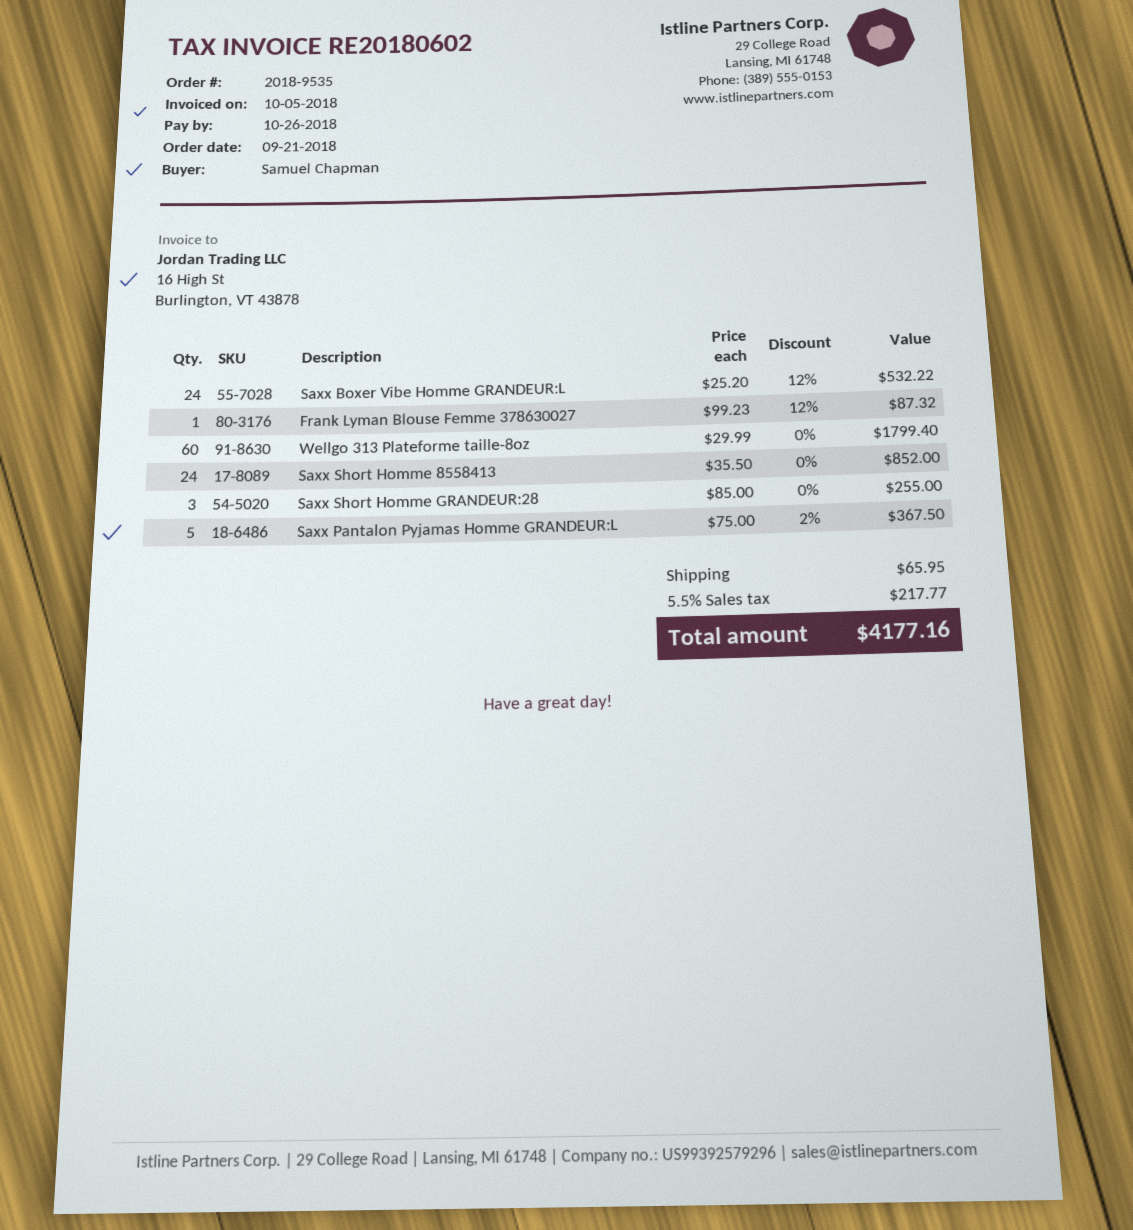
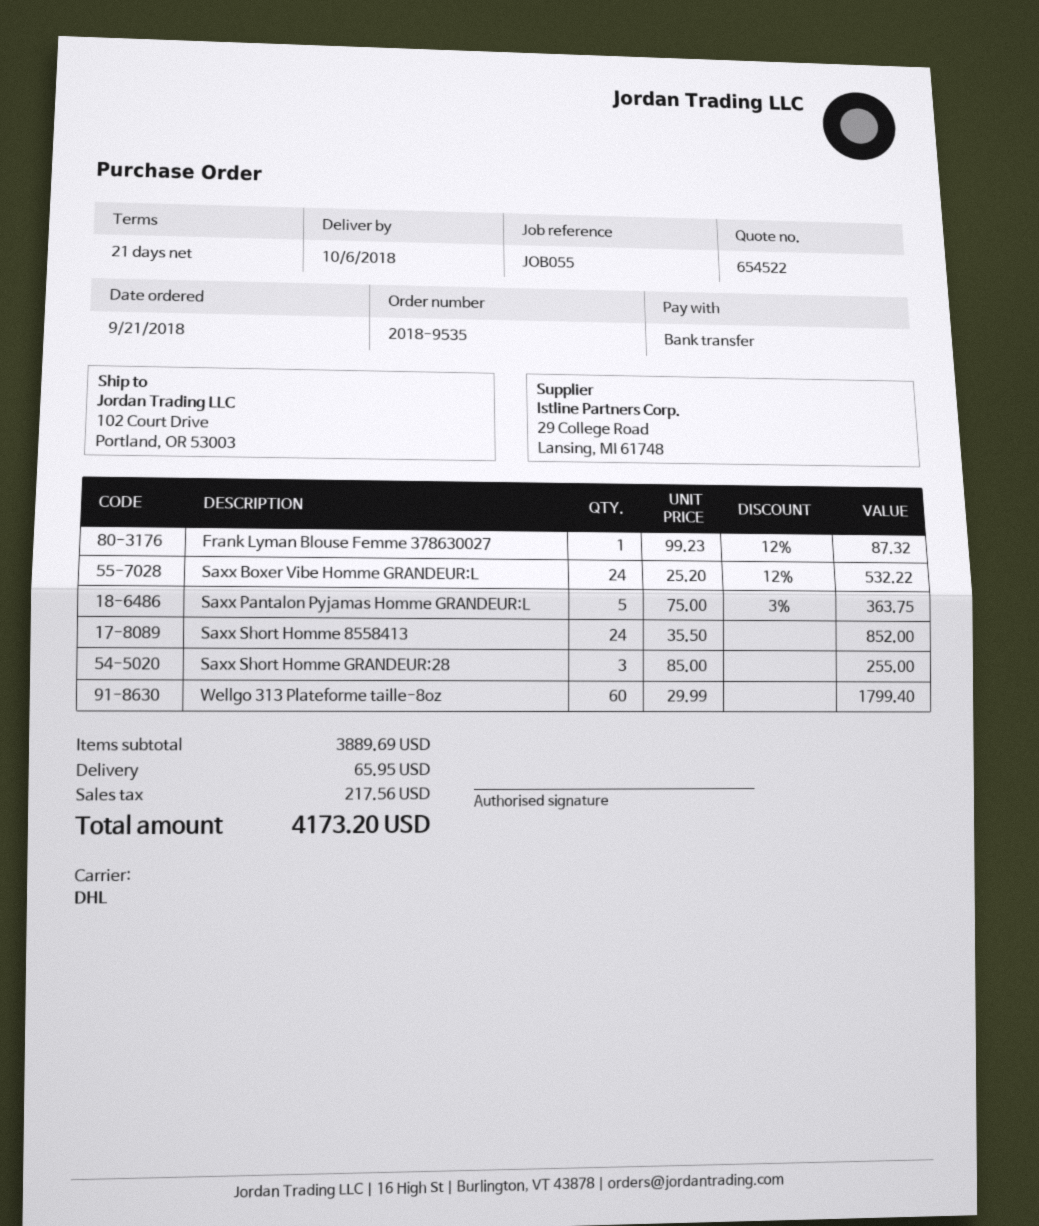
Saxx Pantalon Pyjamas Homme GRANDEUR:L: 5 x 75.00 - 2% = 367.50 -> 5 x 75.00 - 3% = 363.75
tax: 217.77 -> 217.56
total: 4177.16 -> 4173.20

